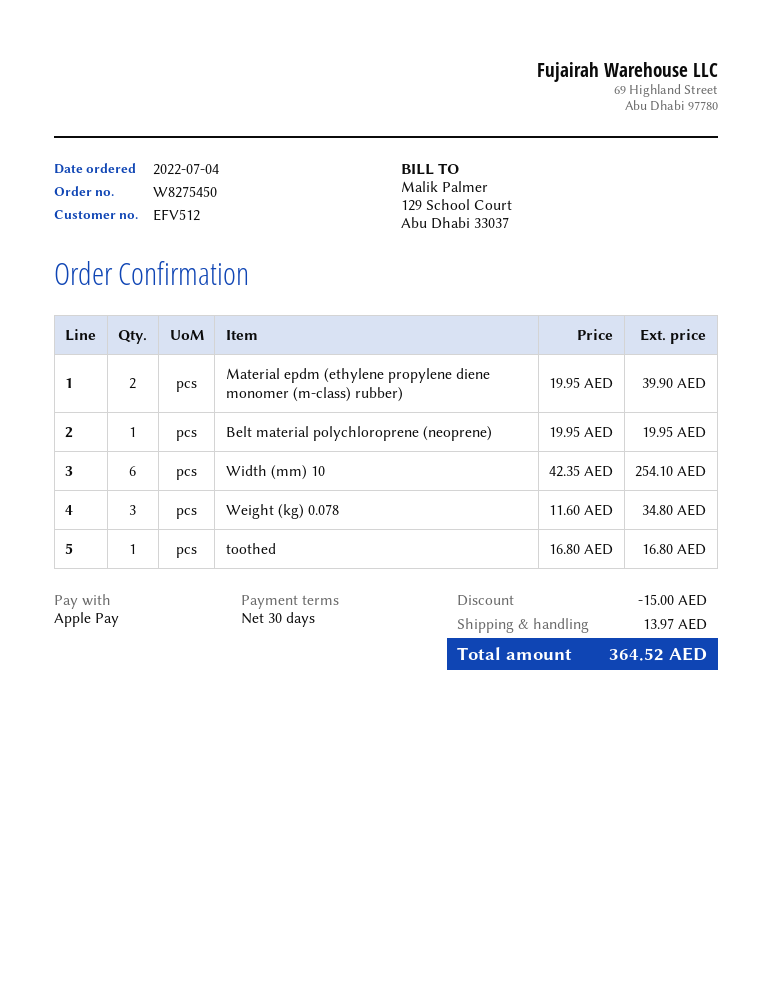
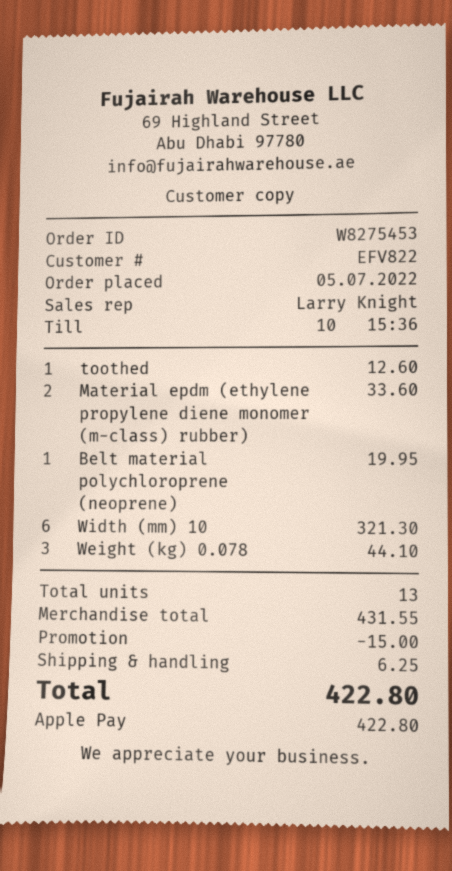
order number: W8275450 -> W8275453
order date: 2022-07-04 -> 2022-07-05
customer number: EFV512 -> EFV822
Material epdm (ethylene propylene diene monomer (m-class) rubber): 2 for 39.90 -> 2 for 33.60
Width (mm) 10: 6 for 254.10 -> 6 for 321.30
Weight (kg) 0.078: 3 for 34.80 -> 3 for 44.10
toothed: 1 for 16.80 -> 1 for 12.60
shipping: 13.97 -> 6.25
total: 364.52 -> 422.80

